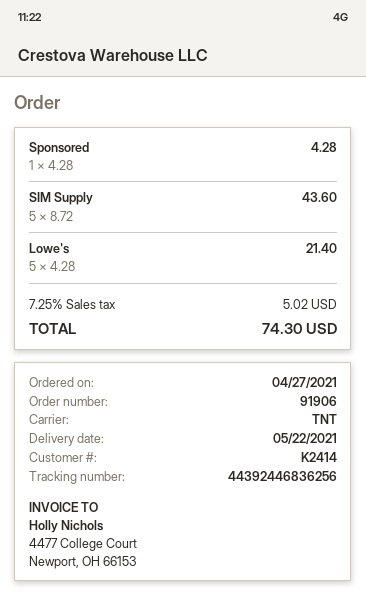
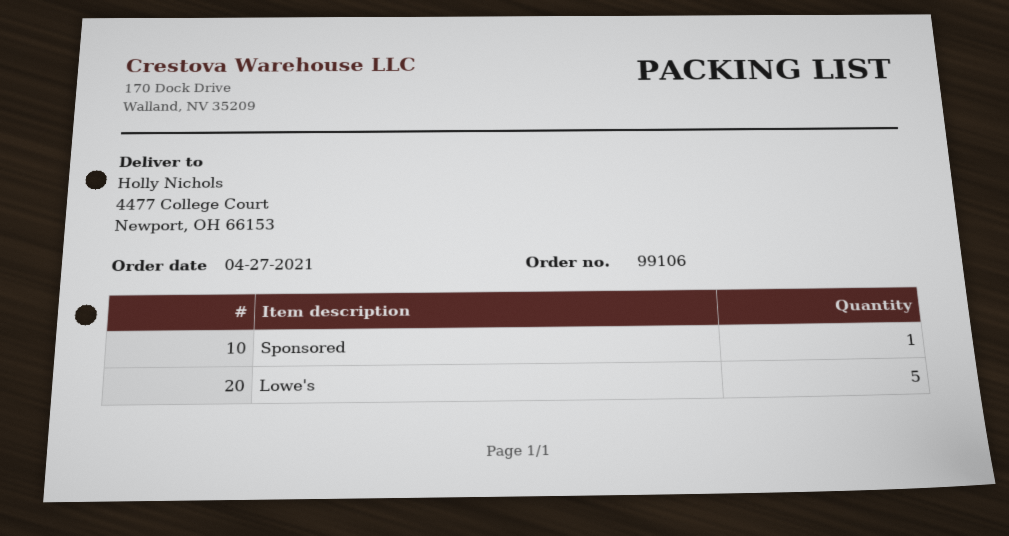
order number: 91906 -> 99106
SIM Supply: 5 -> none

